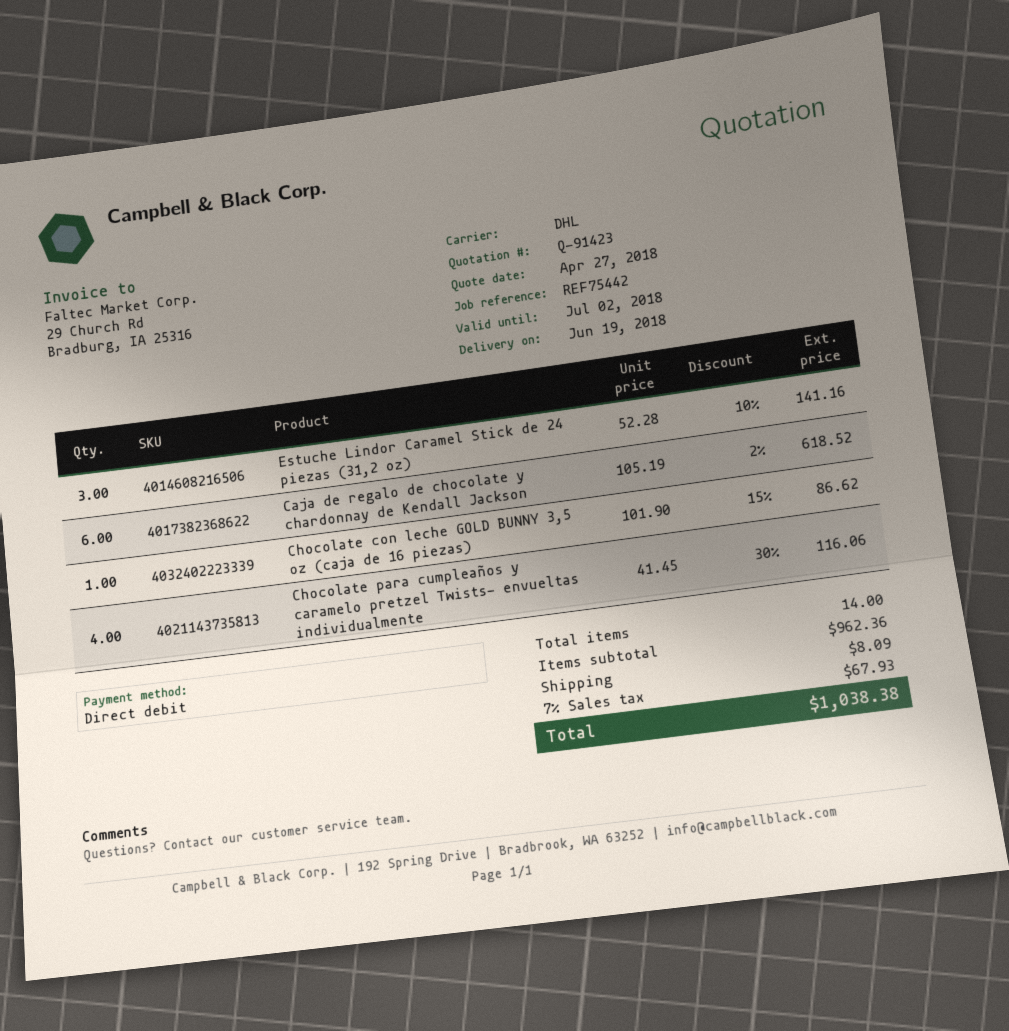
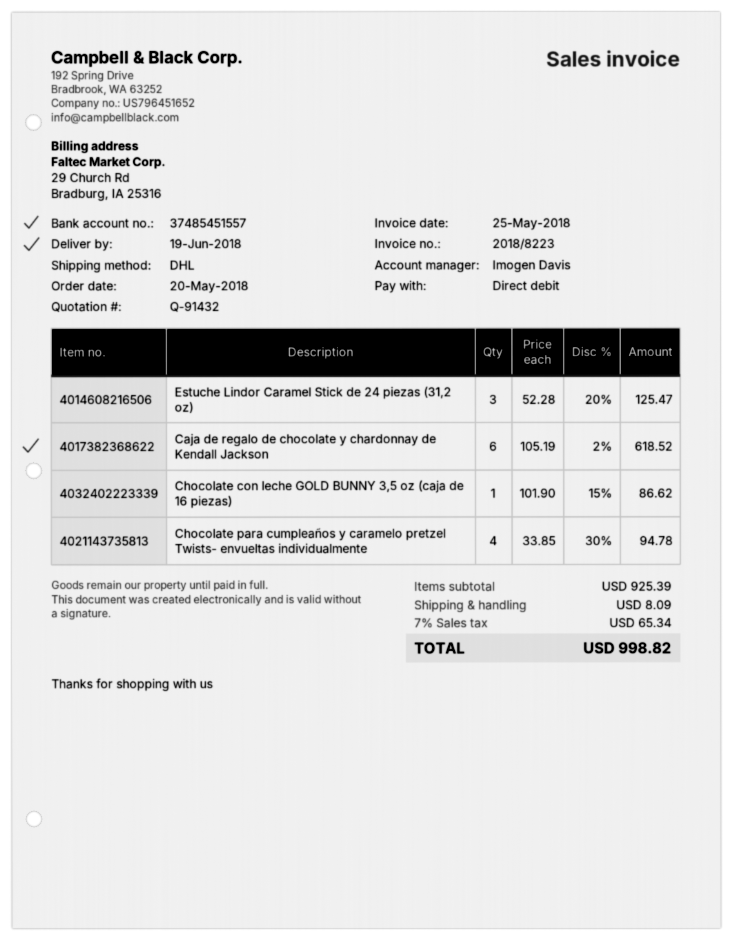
quote number: Q-91423 -> Q-91432
Estuche Lindor Caramel Stick de 24 piezas (31,2 oz): 3 x 52.28 - 10% = 141.16 -> 3 x 52.28 - 20% = 125.47
Chocolate para cumpleaños y caramelo pretzel Twists- envueltas individualmente: 4 x 41.45 - 30% = 116.06 -> 4 x 33.85 - 30% = 94.78
subtotal: 962.36 -> 925.39
tax: 7% = 67.93 -> 7% = 65.34
total: 1038.38 -> 998.82

